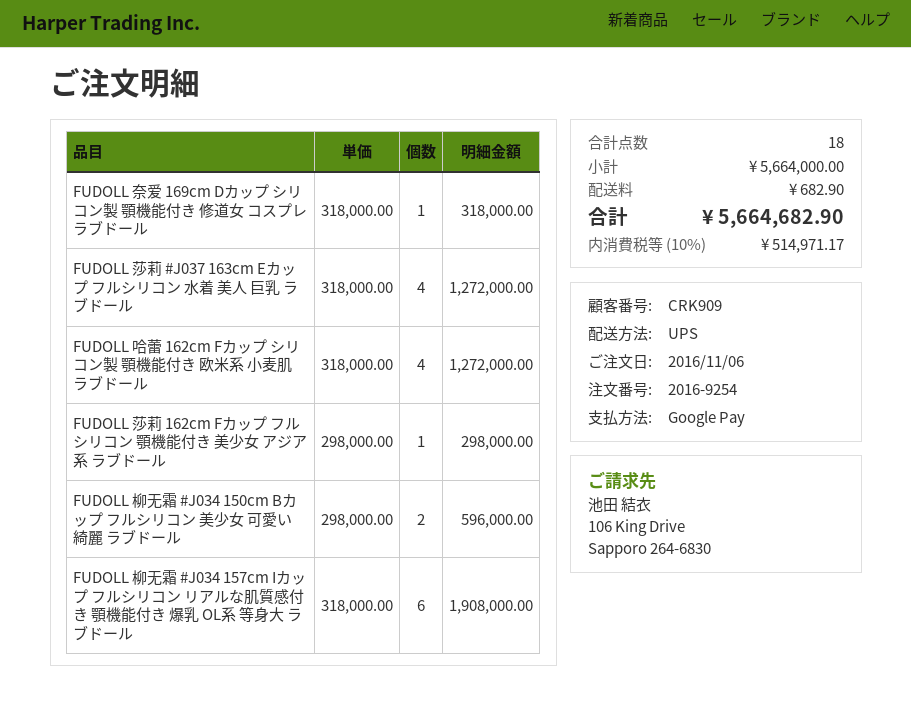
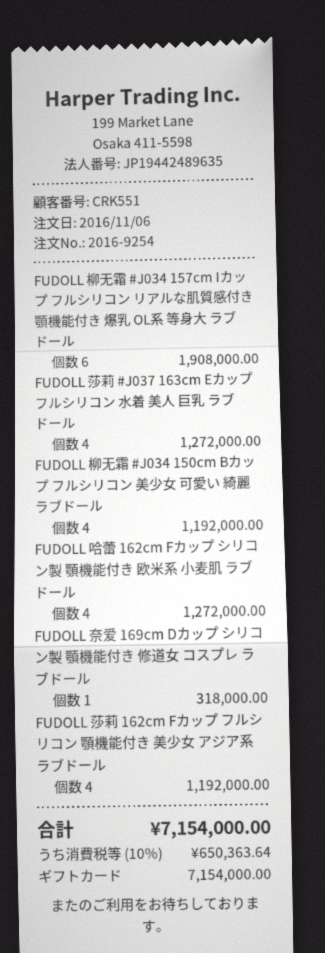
customer number: CRK909 -> CRK551
payment method: Google Pay -> gift card
FUDOLL 莎莉 162cm Fカップ フルシリコン 顎機能付き 美少女 アジア系 ラブドール: 1 for 298000.00 -> 4 for 1192000.00
FUDOLL 柳无霜 #J034 150cm Bカップ フルシリコン 美少女 可愛い 綺麗 ラブドール: 2 for 596000.00 -> 4 for 1192000.00
shipping: 682.90 -> none
tax: 10% = 514971.17 -> 10% = 650363.64
total: 5664682.90 -> 7154000.00

